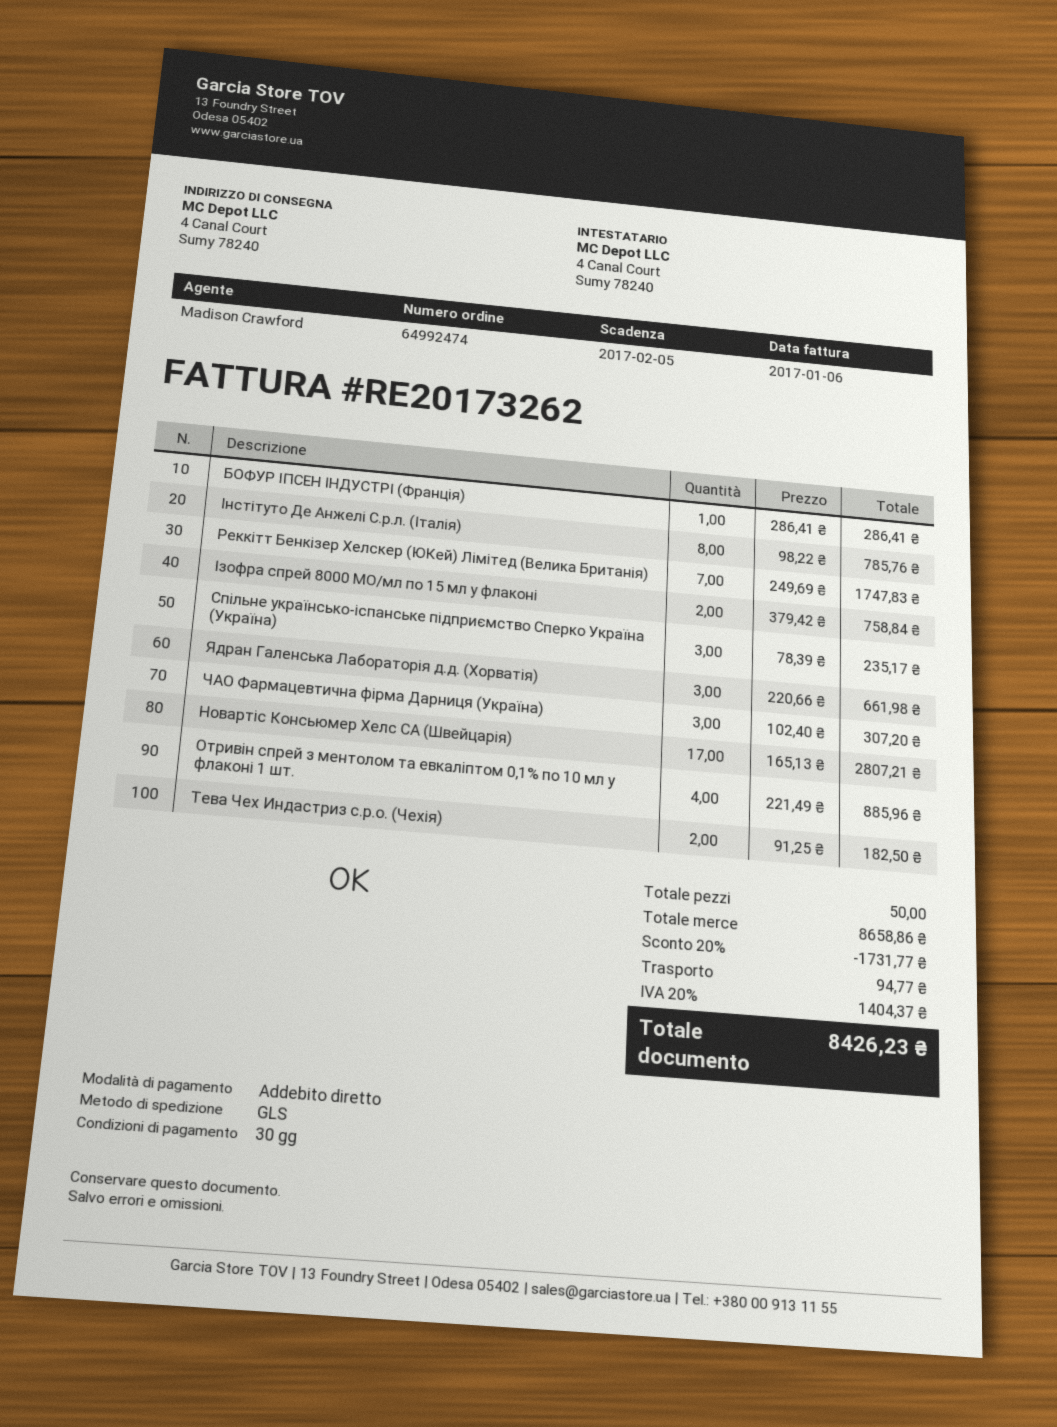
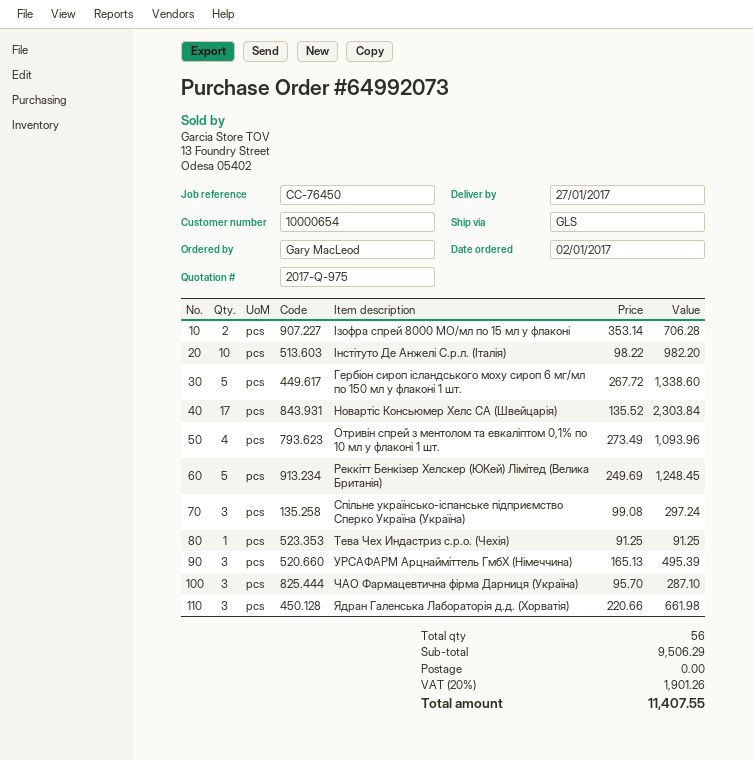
order number: 64992474 -> 64992073
БОФУР ІПСЕН ІНДУСТРІ (Франція): 1 x 286.41 = 286.41 -> none
Інстітуто Де Анжелі С.р.л. (Італія): 8 x 98.22 = 785.76 -> 10 x 98.22 = 982.20
Реккітт Бенкізер Хелскер (ЮКей) Лімітед (Велика Британія): 7 x 249.69 = 1747.83 -> 5 x 249.69 = 1248.45
Ізофра спрей 8000 МО/мл по 15 мл у флаконі: 2 x 379.42 = 758.84 -> 2 x 353.14 = 706.28
Спільне українсько-іспанське підприємство Сперко Україна (Україна): 3 x 78.39 = 235.17 -> 3 x 99.08 = 297.24
ЧАО Фармацевтична фірма Дарниця (Україна): 3 x 102.40 = 307.20 -> 3 x 95.70 = 287.10
Новартіс Консьюмер Хелс СА (Швейцарія): 17 x 165.13 = 2807.21 -> 17 x 135.52 = 2303.84
Отривін спрей з ментолом та евкаліптом 0,1% по 10 мл у флаконі 1 шт.: 4 x 221.49 = 885.96 -> 4 x 273.49 = 1093.96
Тева Чех Индастриз с.р.о. (Чехія): 2 x 91.25 = 182.50 -> 1 x 91.25 = 91.25
Гербіон сироп ісландського моху сироп 6 мг/мл по 150 мл у флаконі 1 шт.: none -> 5 x 267.72 = 1338.60
УРСАФАРМ Арцнайміттель ГмбХ (Німеччина): none -> 3 x 165.13 = 495.39
total quantity: 50 -> 56
subtotal: 8658.86 -> 9506.29
discount: 20% = 1731.77 -> none
shipping: 94.77 -> 0.00
tax: 20% = 1404.37 -> 20% = 1901.26
total: 8426.23 -> 11407.55

